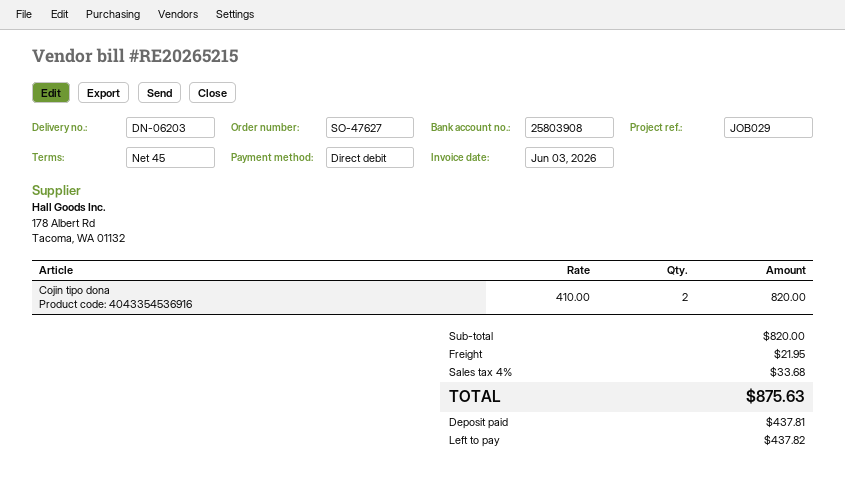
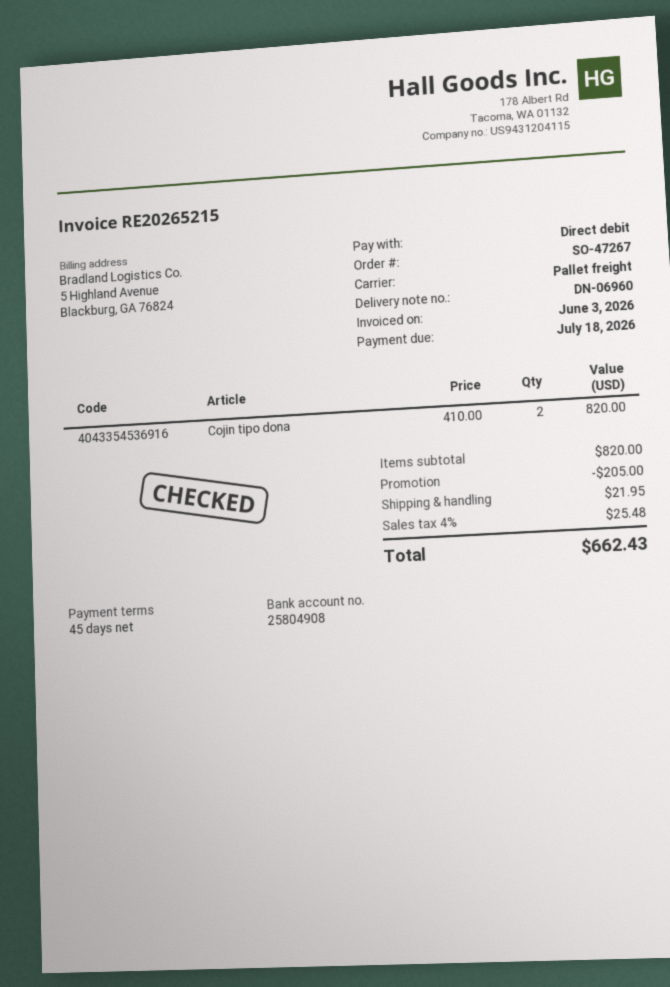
order number: SO-47627 -> SO-47267
delivery note number: DN-06203 -> DN-06960
bank account: 25803908 -> 25804908
discount: none -> 205.00
tax: 4% = 33.68 -> 4% = 25.48
total: 875.63 -> 662.43

